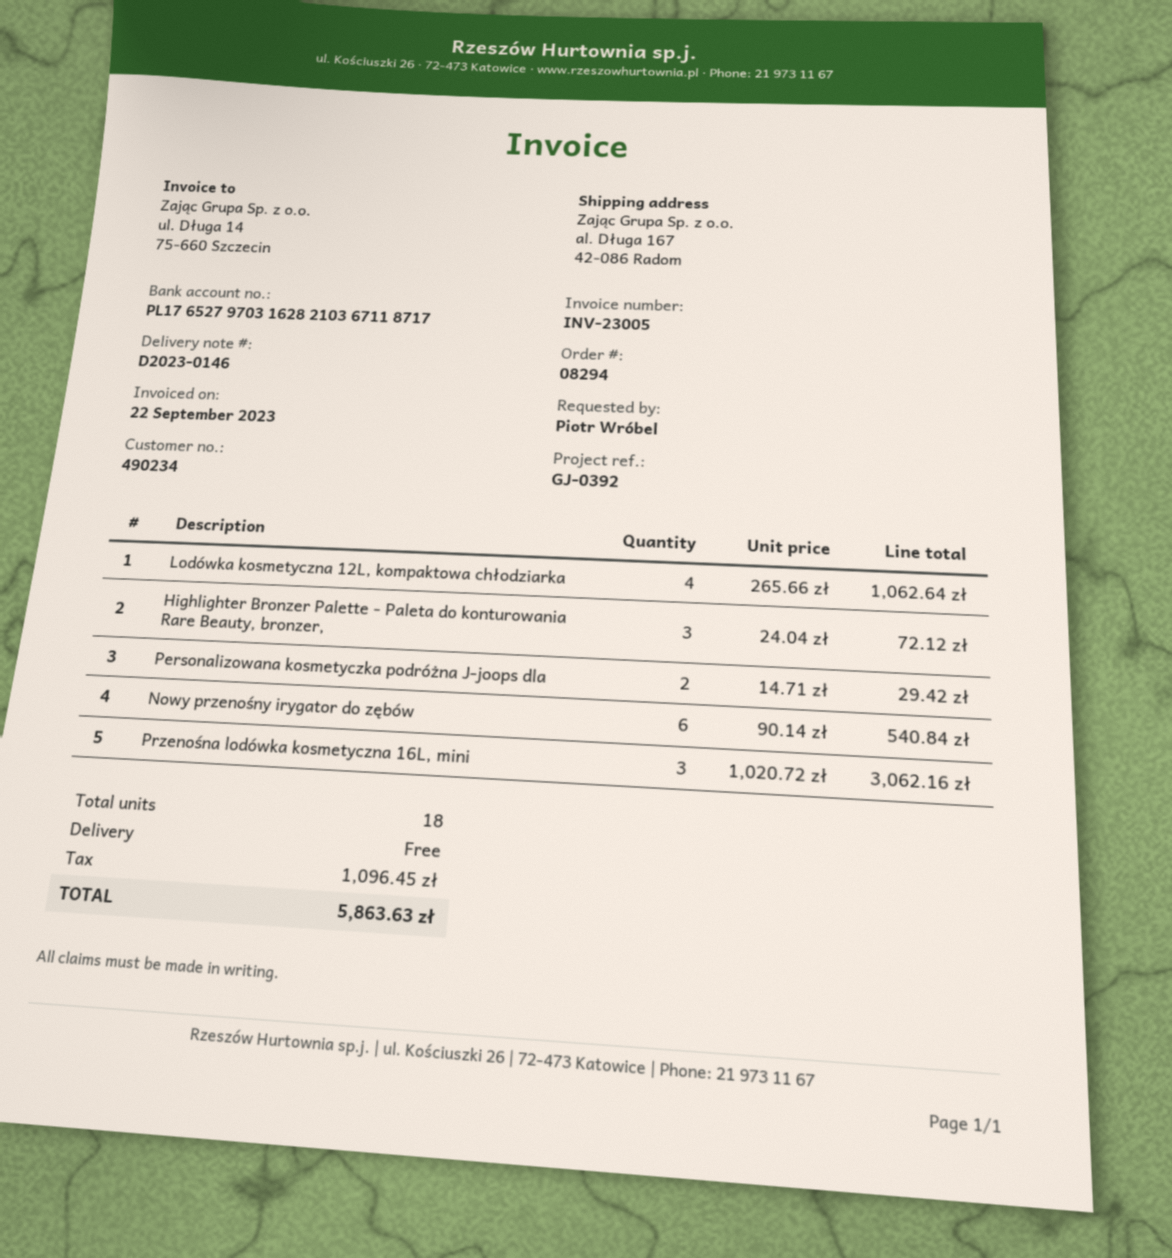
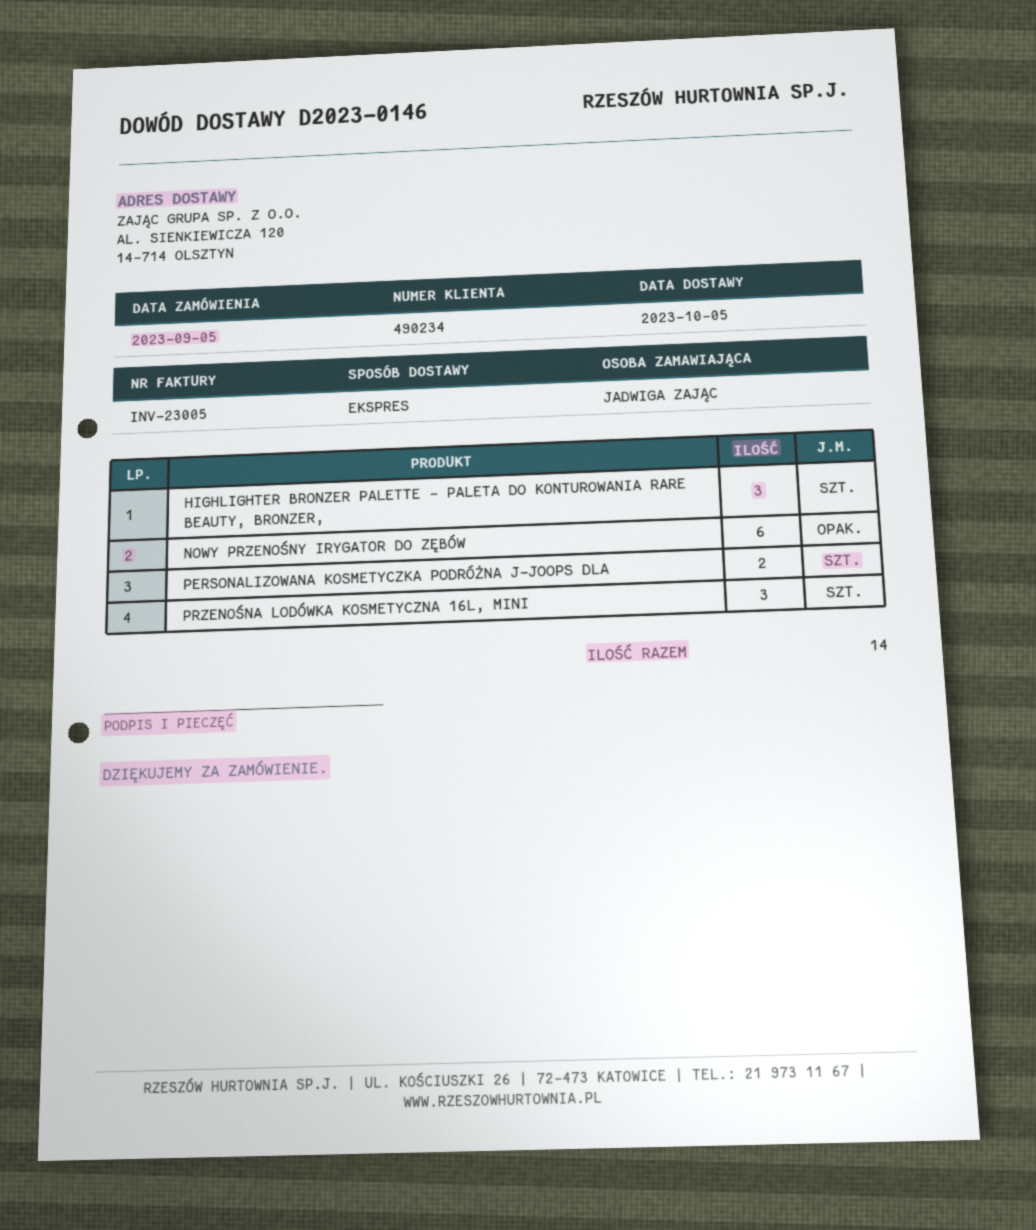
ordered by: Piotr Wróbel -> JADWIGA ZAJĄC
ship to: al. Długa 167, 42-086 Radom -> AL. SIENKIEWICZA 120, 14-714 OLSZTYN
Lodówka kosmetyczna 12L, kompaktowa chłodziarka: 4 -> none
total quantity: 18 -> 14

